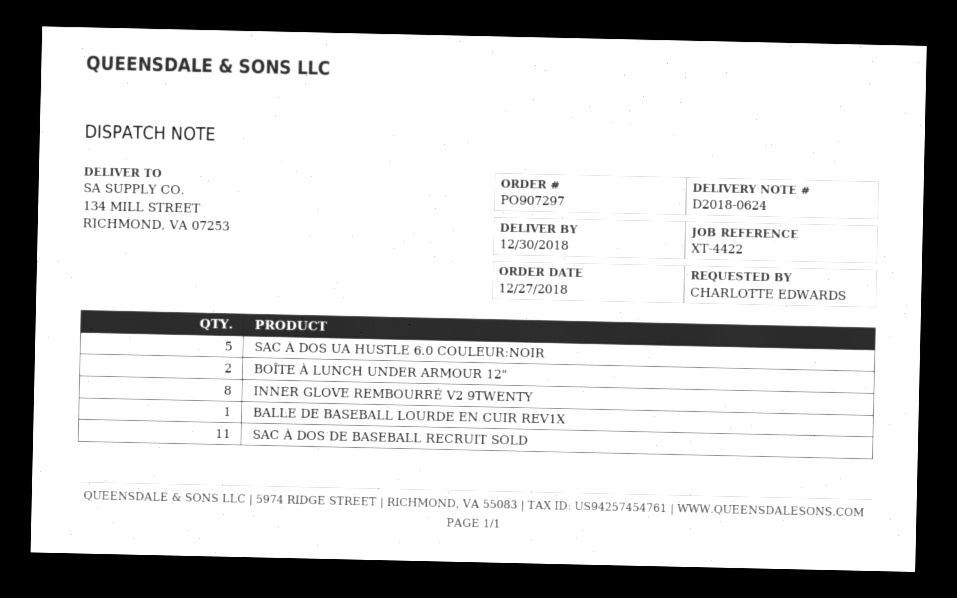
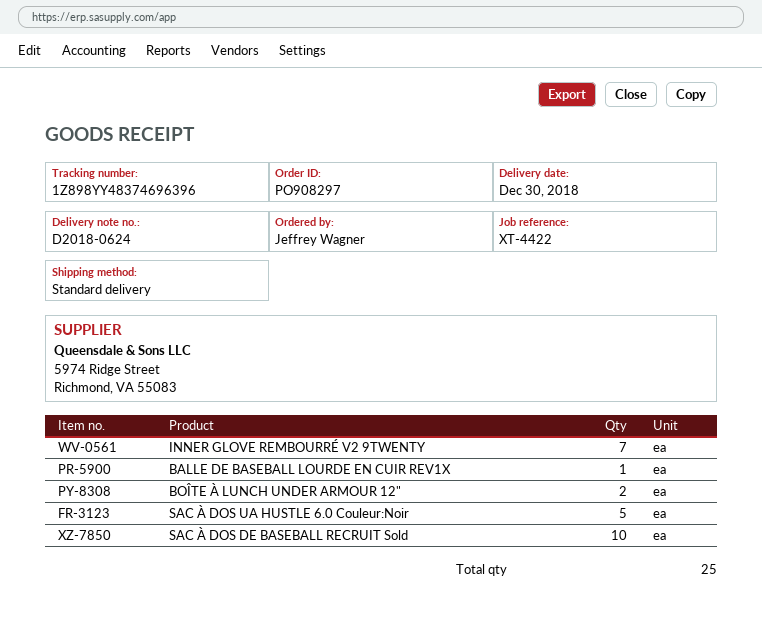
order number: PO907297 -> PO908297
ordered by: CHARLOTTE EDWARDS -> Jeffrey Wagner
INNER GLOVE REMBOURRÉ V2 9TWENTY: 8 -> 7
SAC À DOS DE BASEBALL RECRUIT SOLD: 11 -> 10

